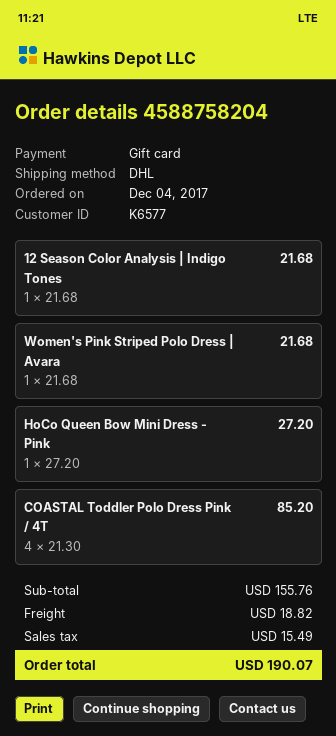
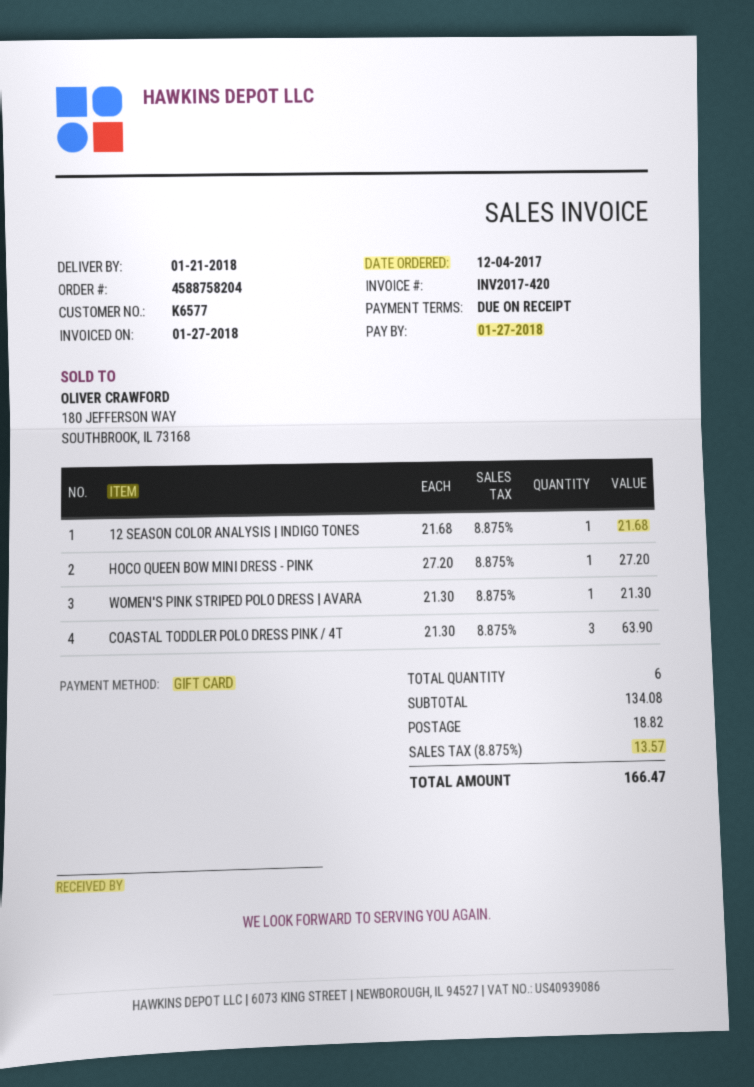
Women's Pink Striped Polo Dress | Avara: 1 x 21.68 = 21.68 -> 1 x 21.30 = 21.30
COASTAL Toddler Polo Dress Pink / 4T: 4 x 21.30 = 85.20 -> 3 x 21.30 = 63.90
subtotal: 155.76 -> 134.08
tax: 15.49 -> 13.57
total: 190.07 -> 166.47

